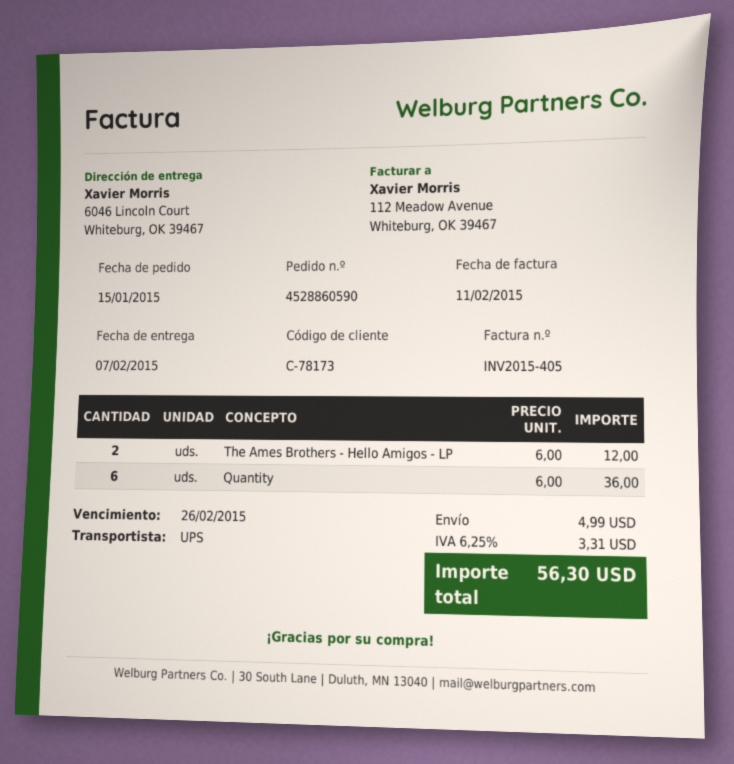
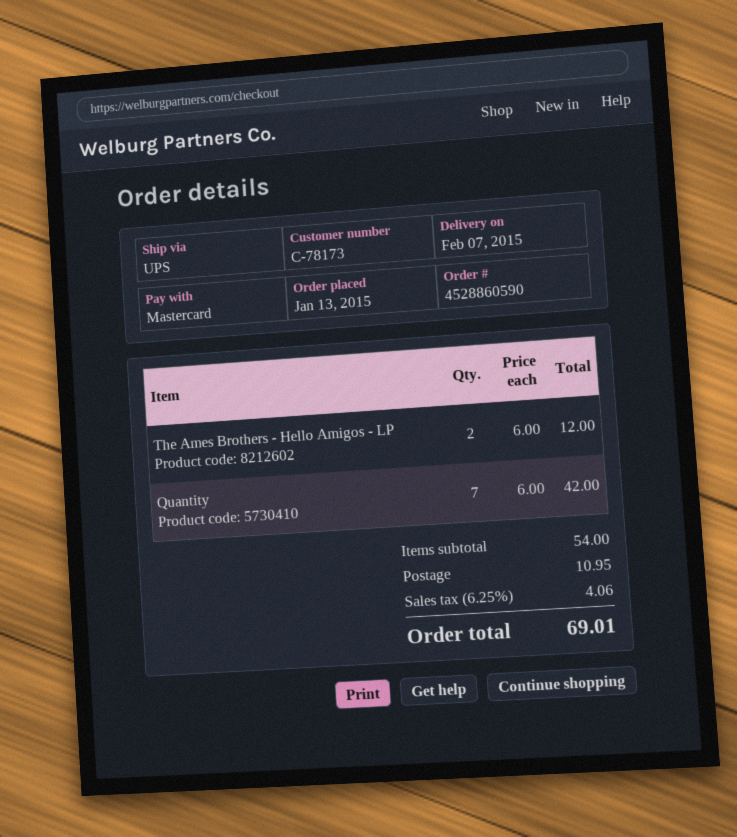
order date: 2015-01-15 -> 2015-01-13
Quantity: 6 x 6.00 = 36.00 -> 7 x 6.00 = 42.00
shipping: 4.99 -> 10.95
tax: 6.25% = 3.31 -> 6.25% = 4.06
total: 56.30 -> 69.01

